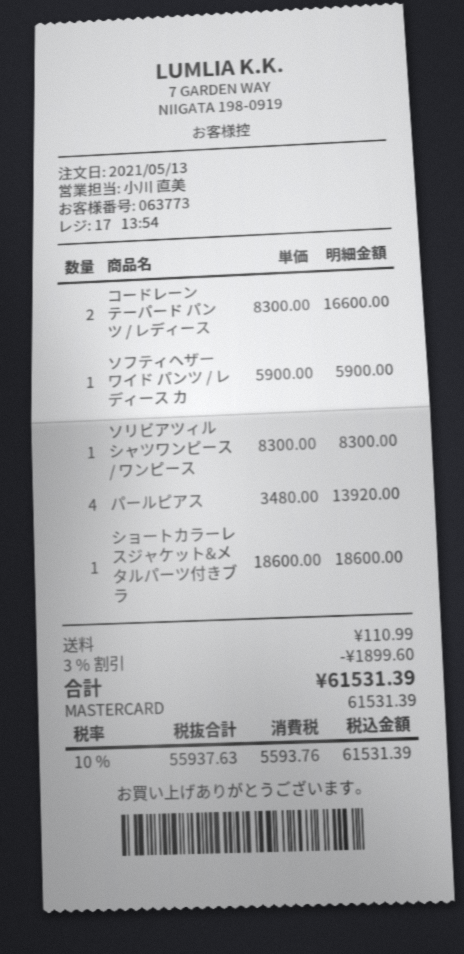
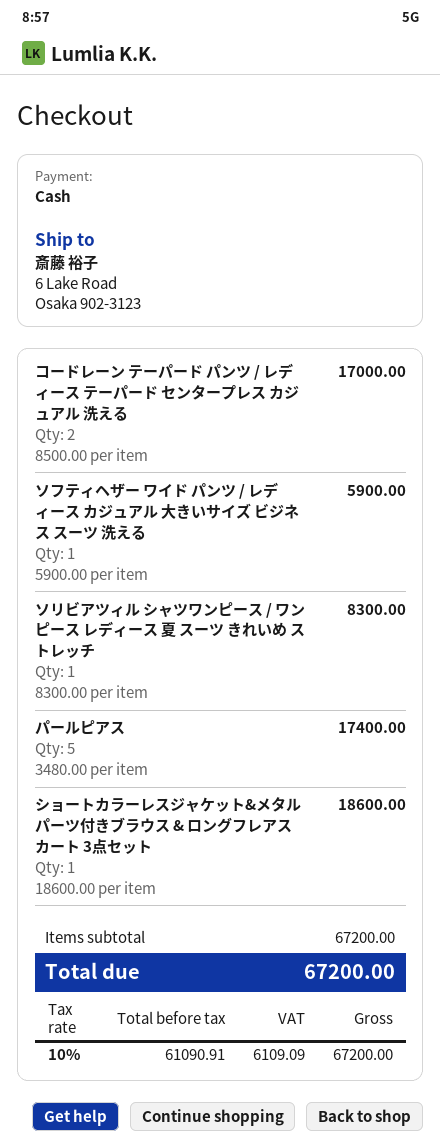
payment method: Mastercard -> cash
コードレーン テーパード パンツ / レディース: 2 x 8300.00 = 16600.00 -> 2 x 8500.00 = 17000.00
パールピアス: 4 x 3480.00 = 13920.00 -> 5 x 3480.00 = 17400.00
discount: 3% = 1899.60 -> none
shipping: 110.99 -> none
net: 55937.63 -> 61090.91
tax: 10% = 5593.76 -> 10% = 6109.09
total: 61531.39 -> 67200.00

